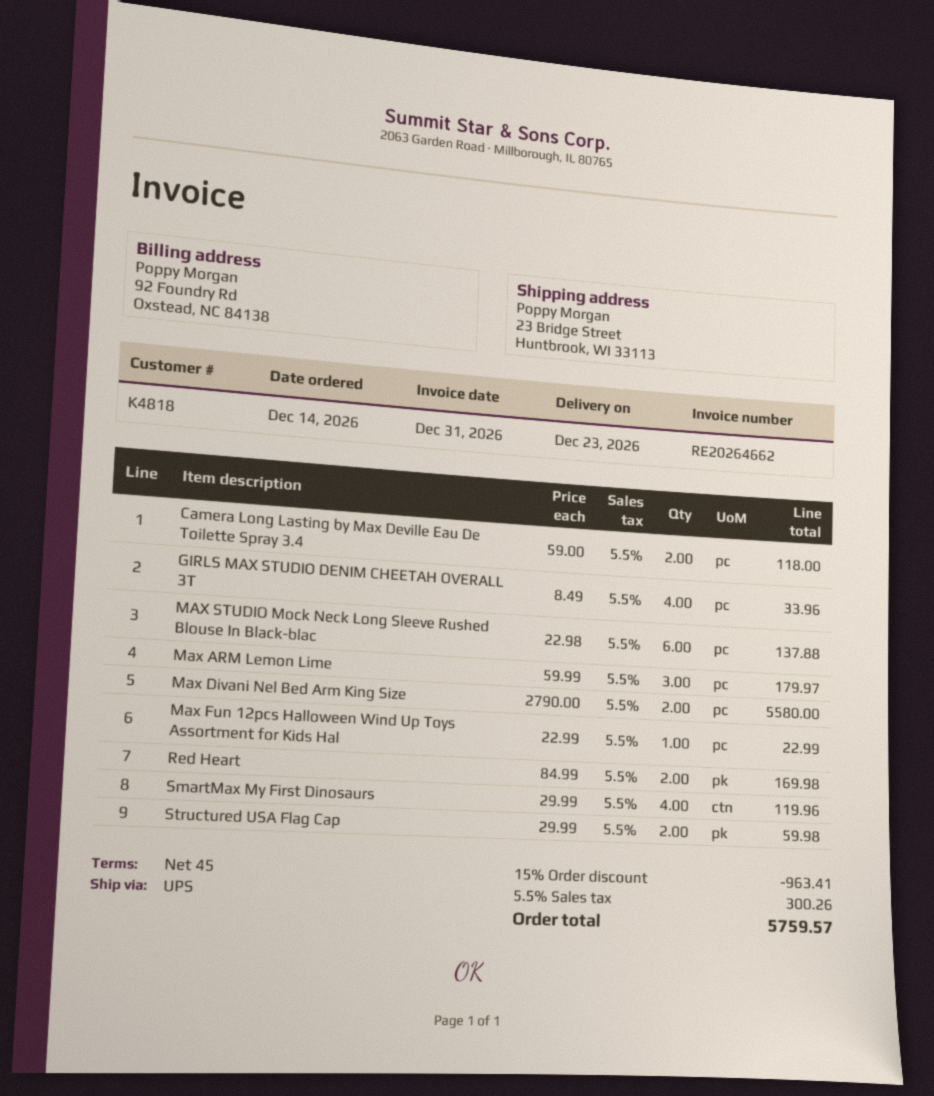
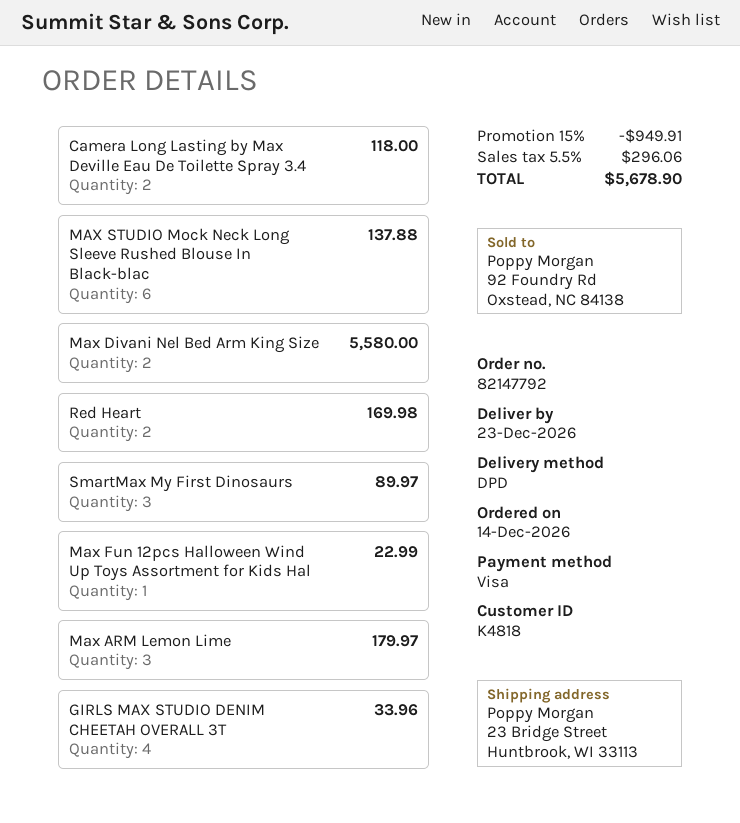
shipping method: UPS -> DPD
SmartMax My First Dinosaurs: 4 for 119.96 -> 3 for 89.97
Structured USA Flag Cap: 2 for 59.98 -> none
discount: 15% = 963.41 -> 15% = 949.91
tax: 5.5% = 300.26 -> 5.5% = 296.06
total: 5759.57 -> 5678.90

